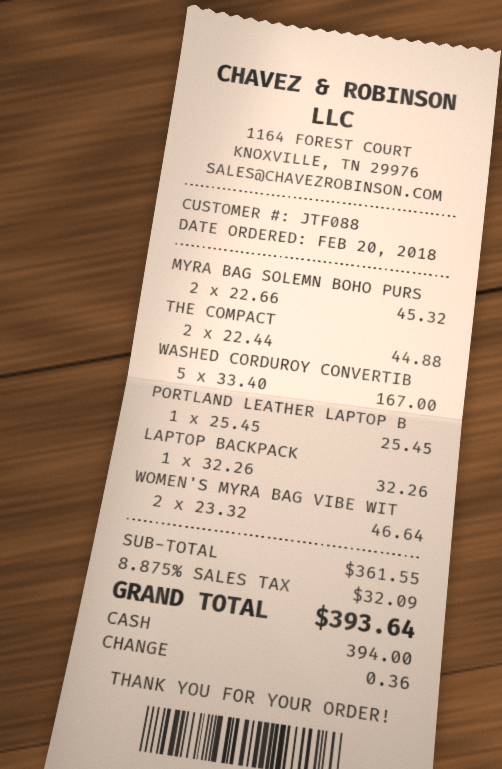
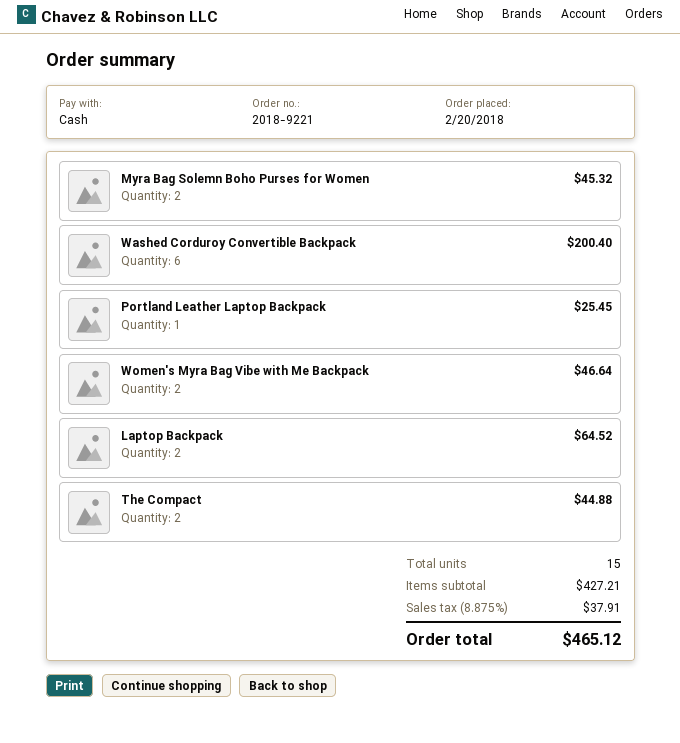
WASHED CORDUROY CONVERTIB: 5 for 167.00 -> 6 for 200.40
LAPTOP BACKPACK: 1 for 32.26 -> 2 for 64.52
subtotal: 361.55 -> 427.21
tax: 8.875% = 32.09 -> 8.875% = 37.91
total: 393.64 -> 465.12

